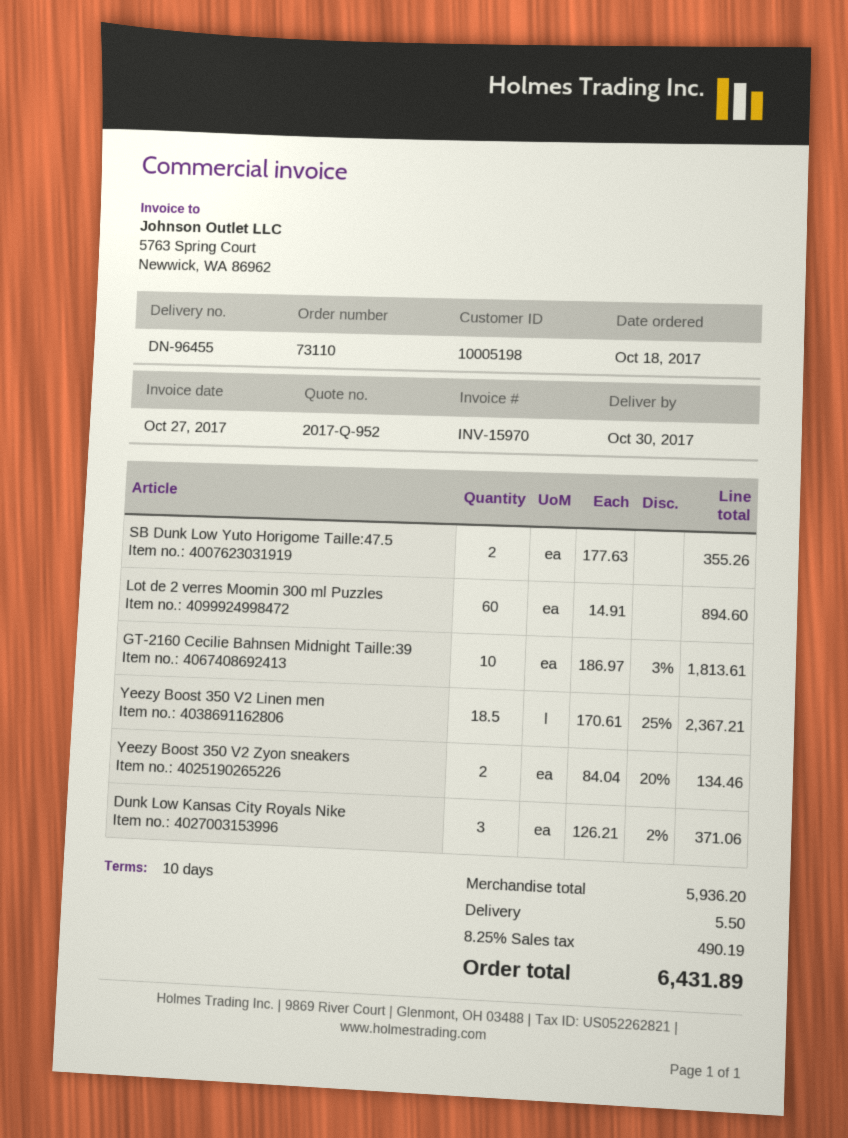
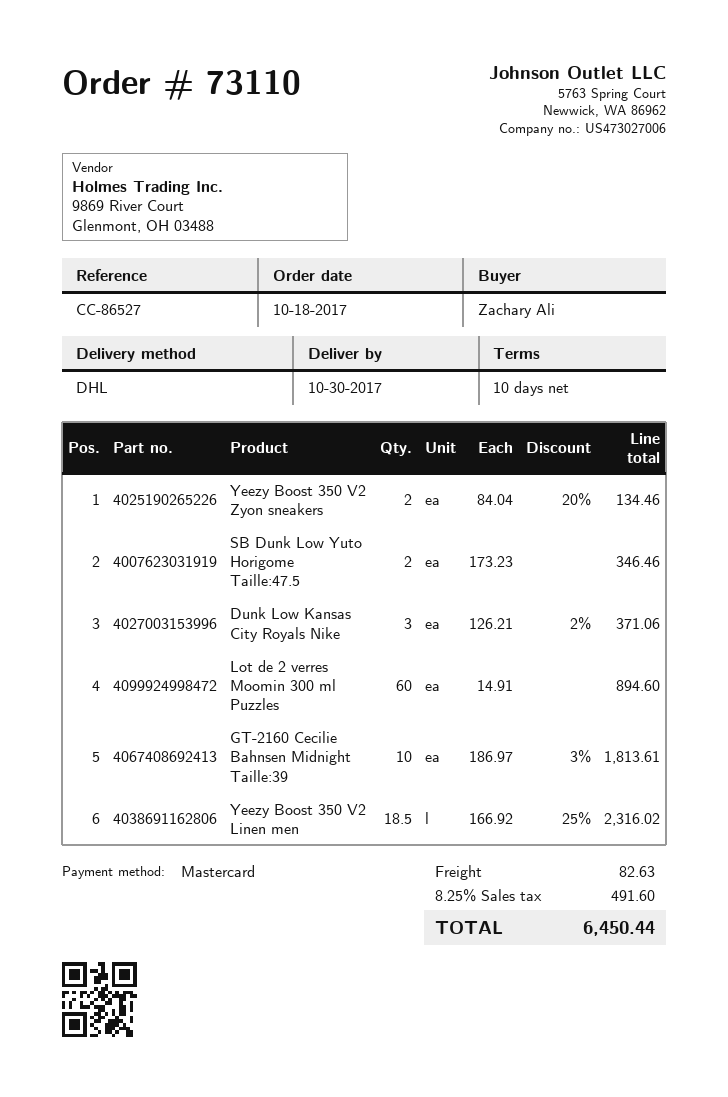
SB Dunk Low Yuto Horigome Taille:47.5: 2 x 177.63 = 355.26 -> 2 x 173.23 = 346.46
Yeezy Boost 350 V2 Linen men: 18.5 x 170.61 - 25% = 2367.21 -> 18.5 x 166.92 - 25% = 2316.02
shipping: 5.50 -> 82.63
tax: 8.25% = 490.19 -> 8.25% = 491.60
total: 6431.89 -> 6450.44

